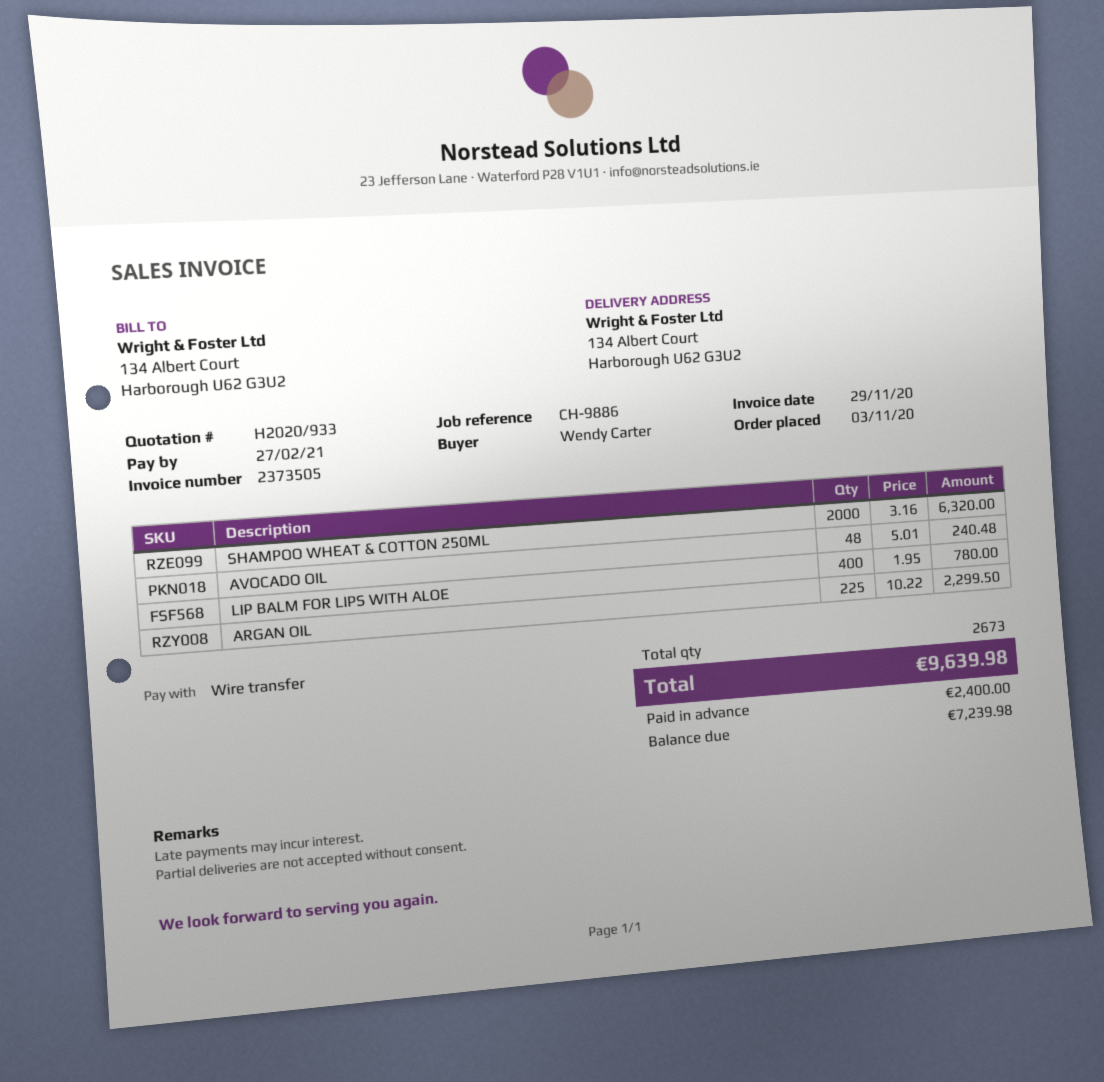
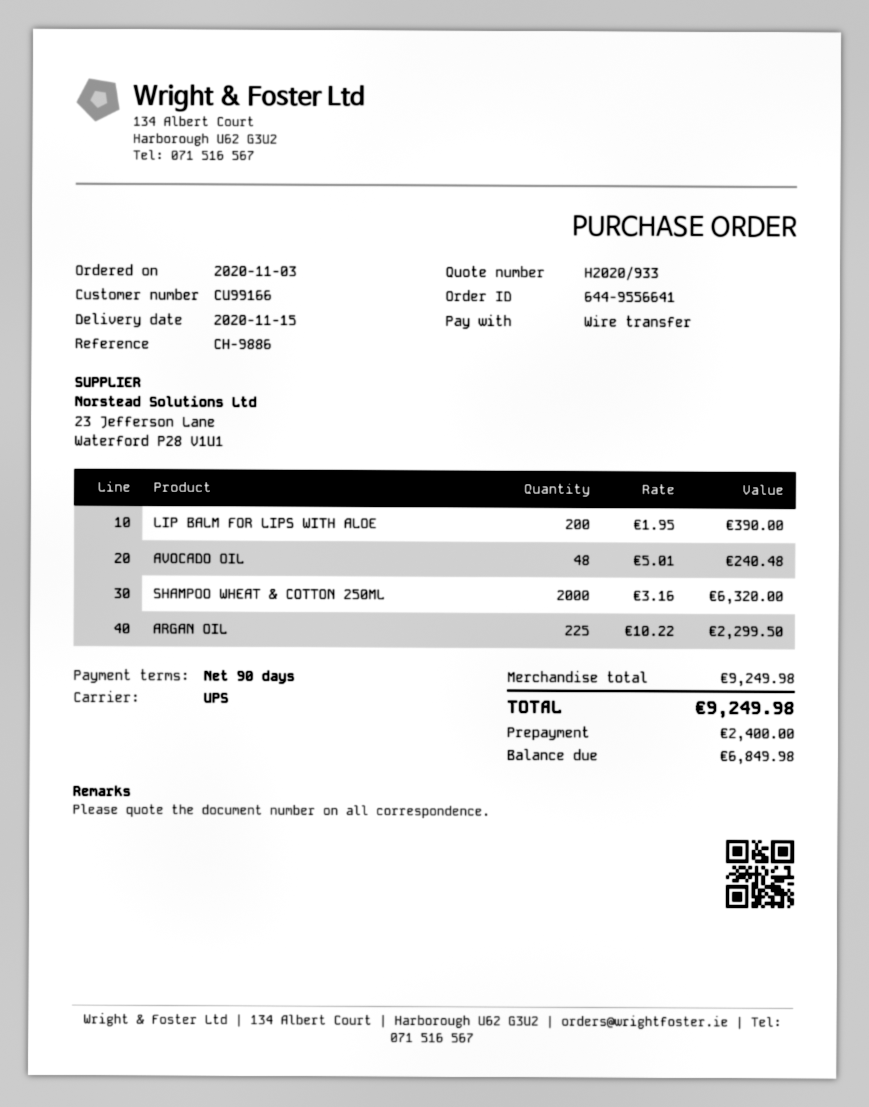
LIP BALM FOR LIPS WITH ALOE: 400 x 1.95 = 780.00 -> 200 x 1.95 = 390.00
total: 9639.98 -> 9249.98
balance: 7239.98 -> 6849.98

